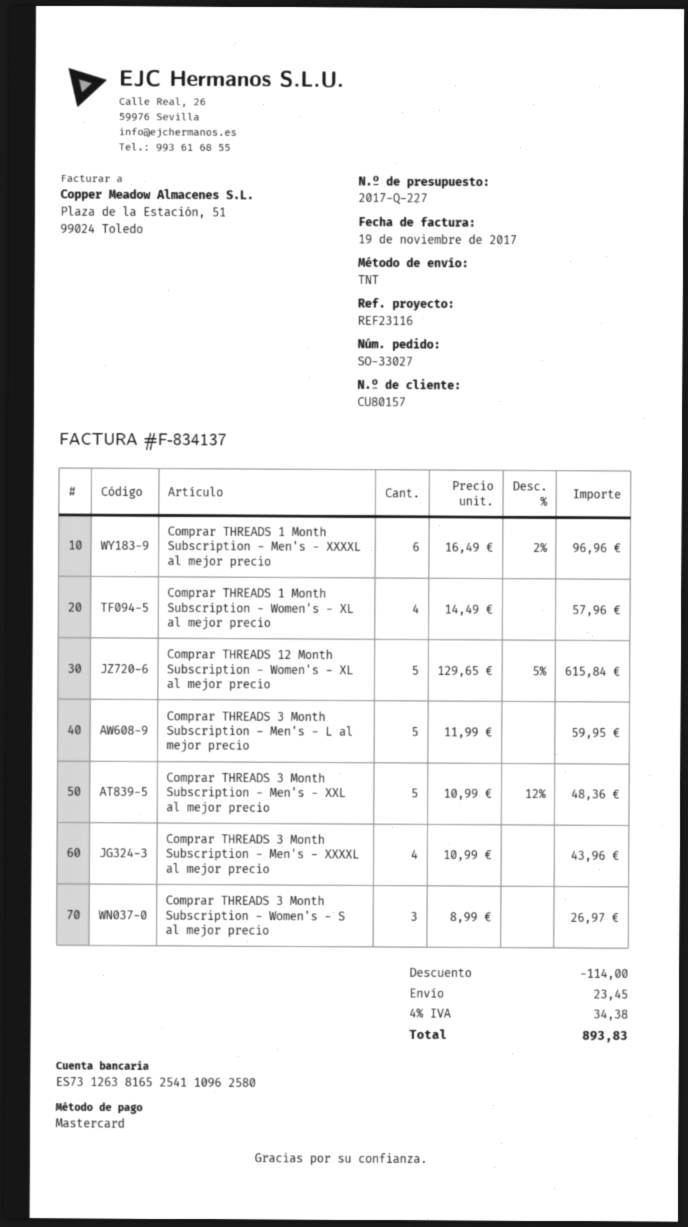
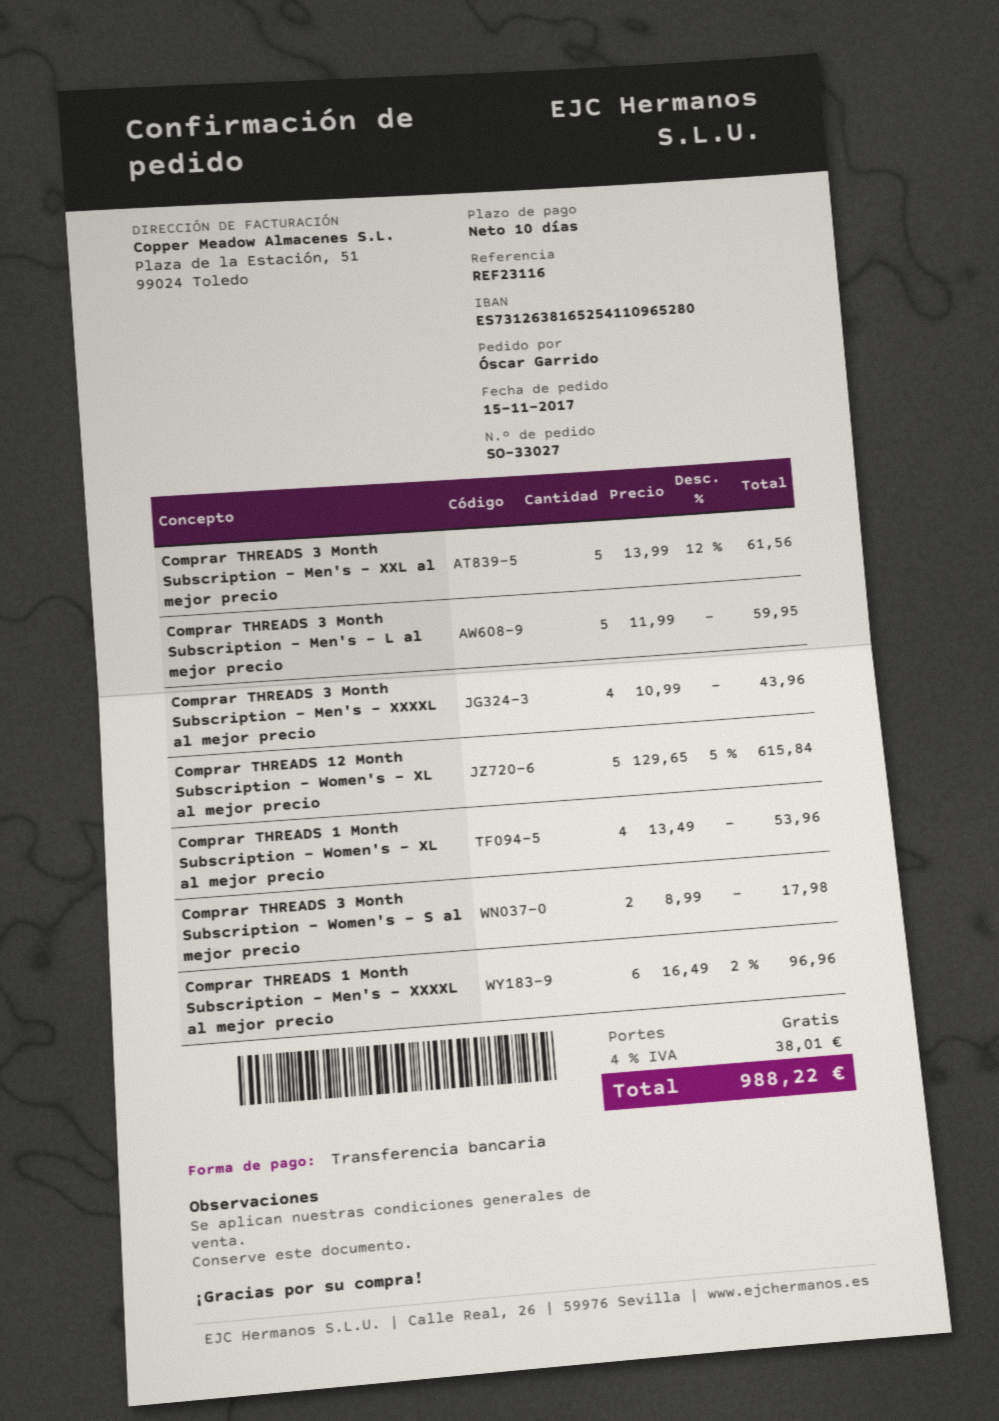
payment method: Mastercard -> bank transfer
bank account: ES7312638165254110962580 -> ES7312638165254110965280
Comprar THREADS 1 Month Subscription - Women's - XL al mejor precio: 4 x 14.49 = 57.96 -> 4 x 13.49 = 53.96
Comprar THREADS 3 Month Subscription - Men's - XXL al mejor precio: 5 x 10.99 - 12% = 48.36 -> 5 x 13.99 - 12% = 61.56
Comprar THREADS 3 Month Subscription - Women's - S al mejor precio: 3 x 8.99 = 26.97 -> 2 x 8.99 = 17.98
discount: 114.00 -> none
shipping: 23.45 -> 0.00
tax: 4% = 34.38 -> 4% = 38.01
total: 893.83 -> 988.22

